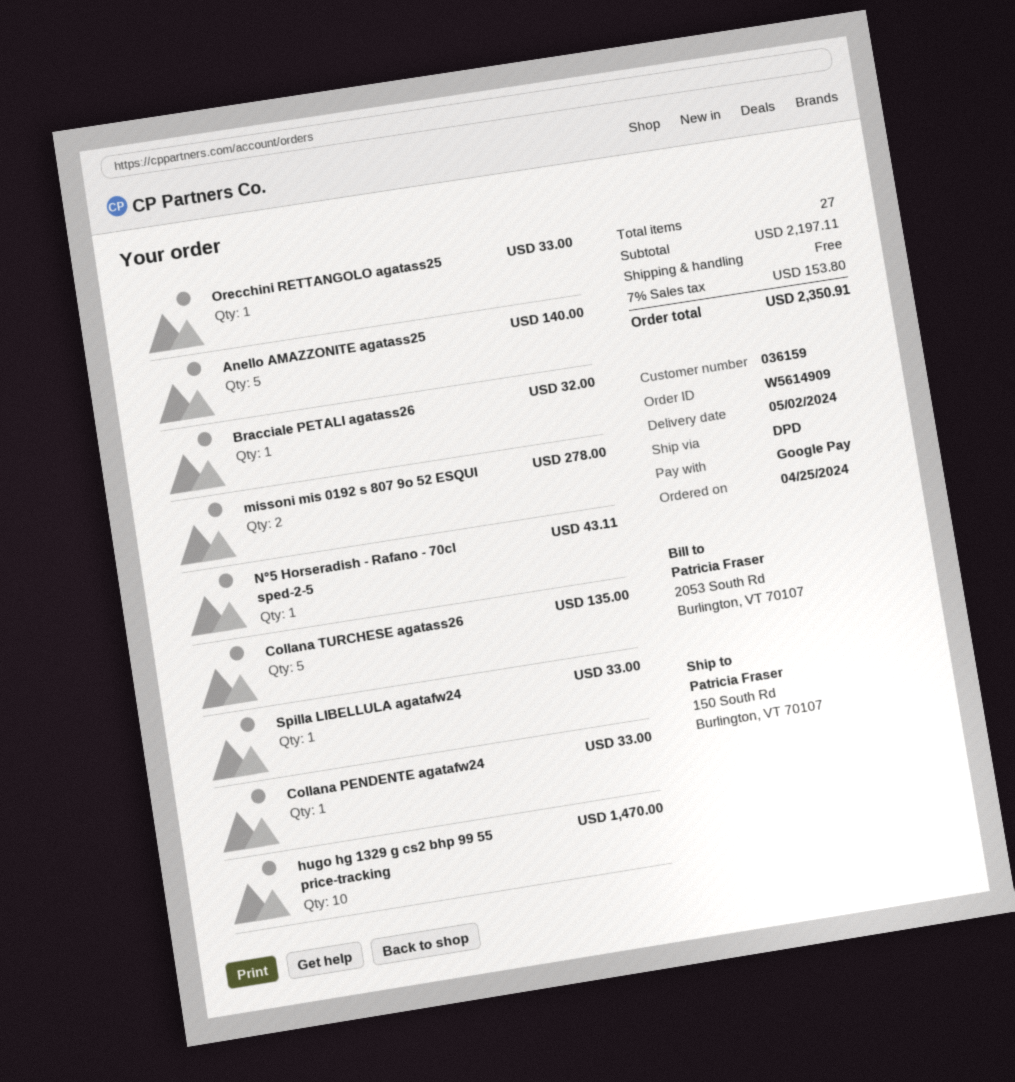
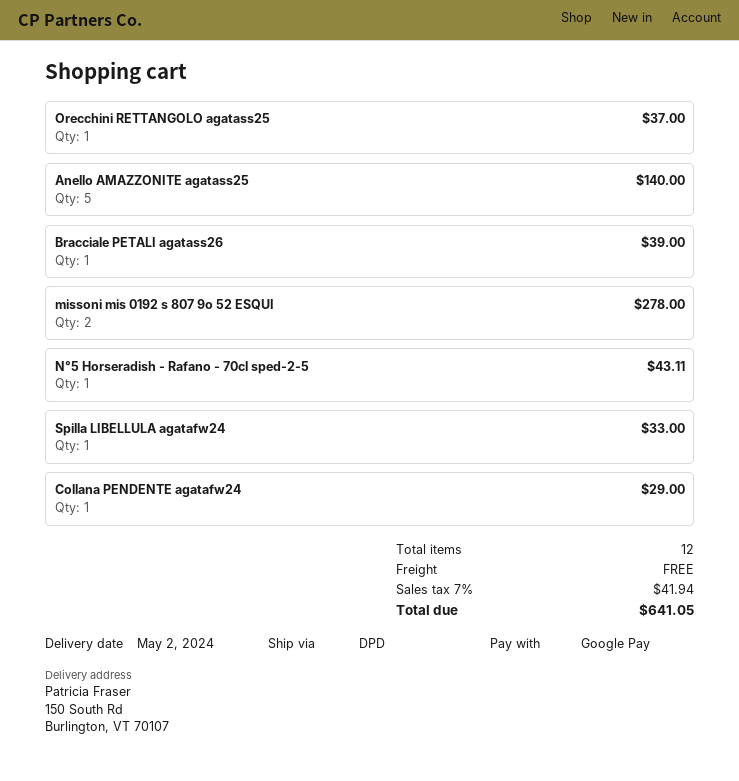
Orecchini RETTANGOLO agatass25: 1 for 33.00 -> 1 for 37.00
Bracciale PETALI agatass26: 1 for 32.00 -> 1 for 39.00
Collana TURCHESE agatass26: 5 for 135.00 -> none
Collana PENDENTE agatafw24: 1 for 33.00 -> 1 for 29.00
hugo hg 1329 g cs2 bhp 99 55 price-tracking: 10 for 1470.00 -> none
total quantity: 27 -> 12
tax: 7% = 153.80 -> 7% = 41.94
total: 2350.91 -> 641.05

